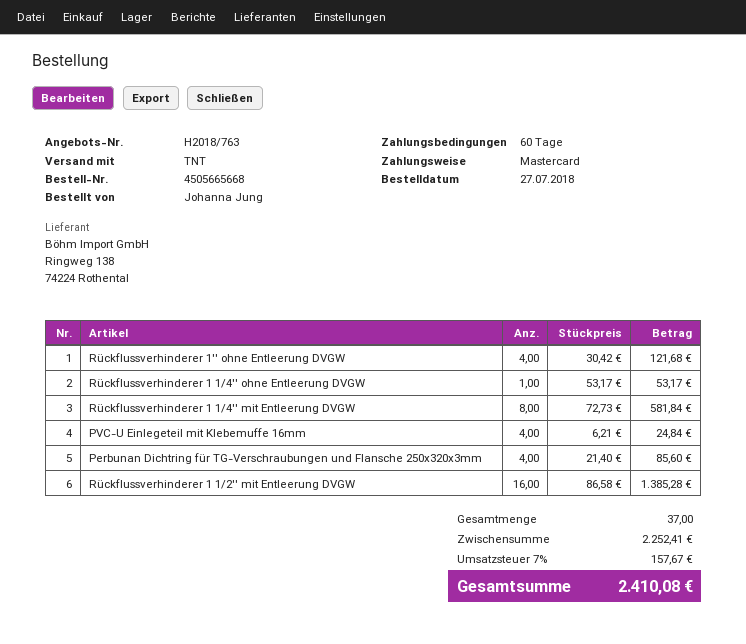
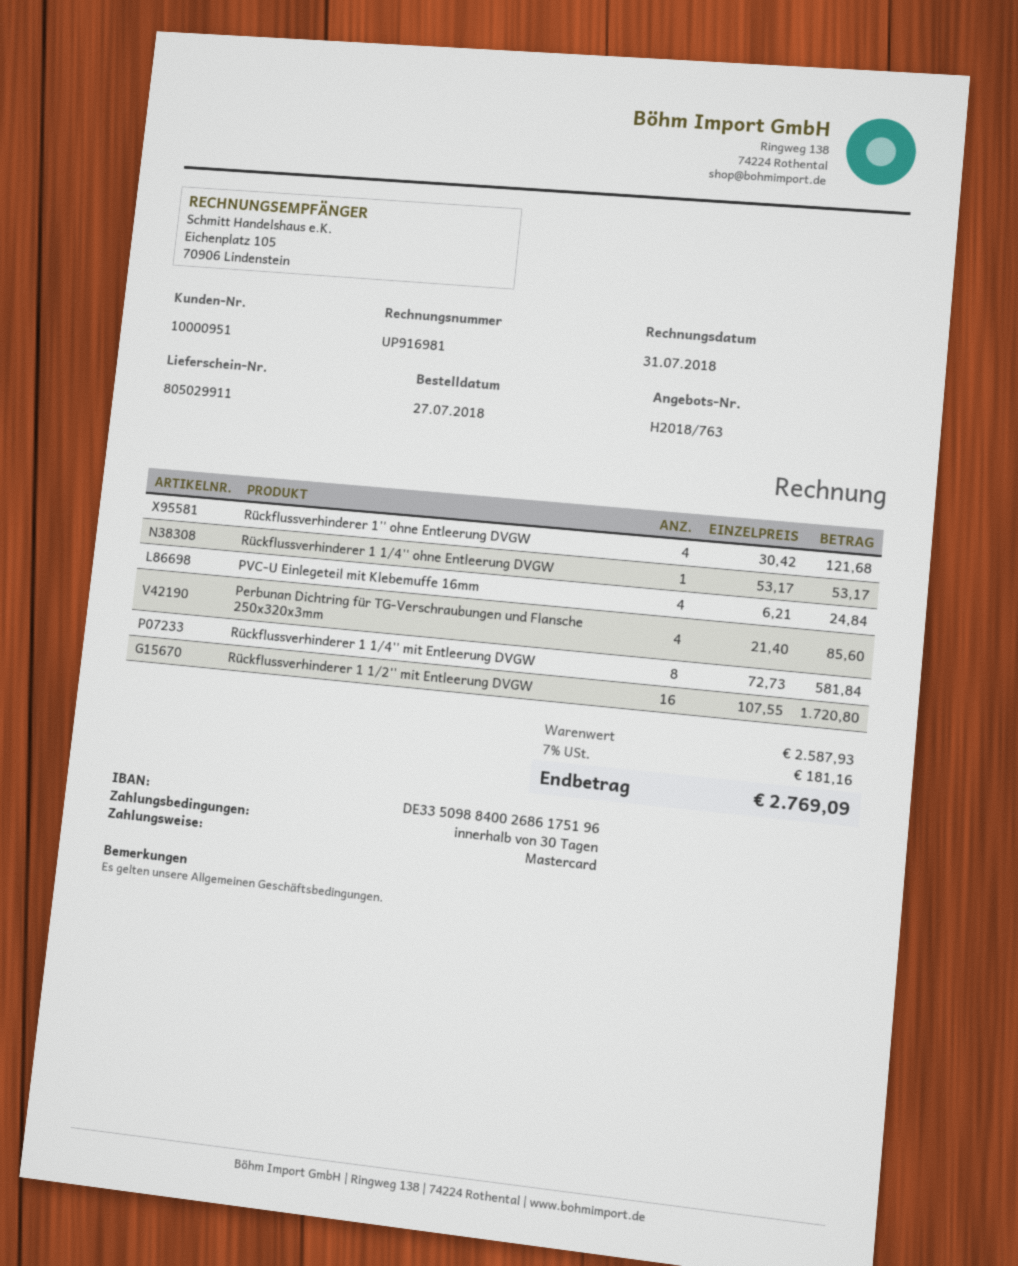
payment terms: 60 days -> 30 days
Rückflussverhinderer 1 1/2'' mit Entleerung DVGW: 16 x 86.58 = 1385.28 -> 16 x 107.55 = 1720.80
subtotal: 2252.41 -> 2587.93
tax: 7% = 157.67 -> 7% = 181.16
total: 2410.08 -> 2769.09

